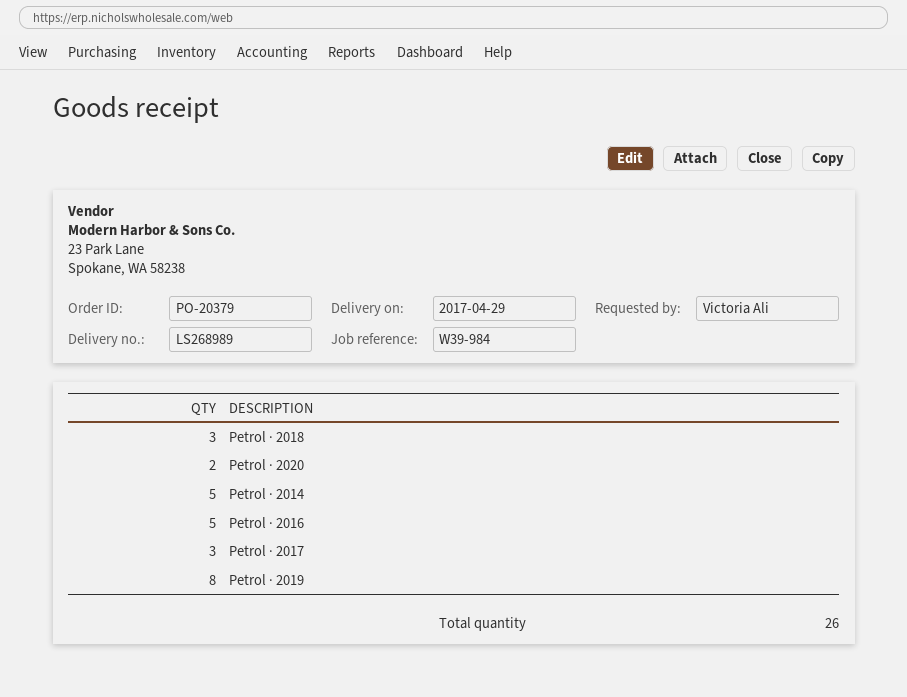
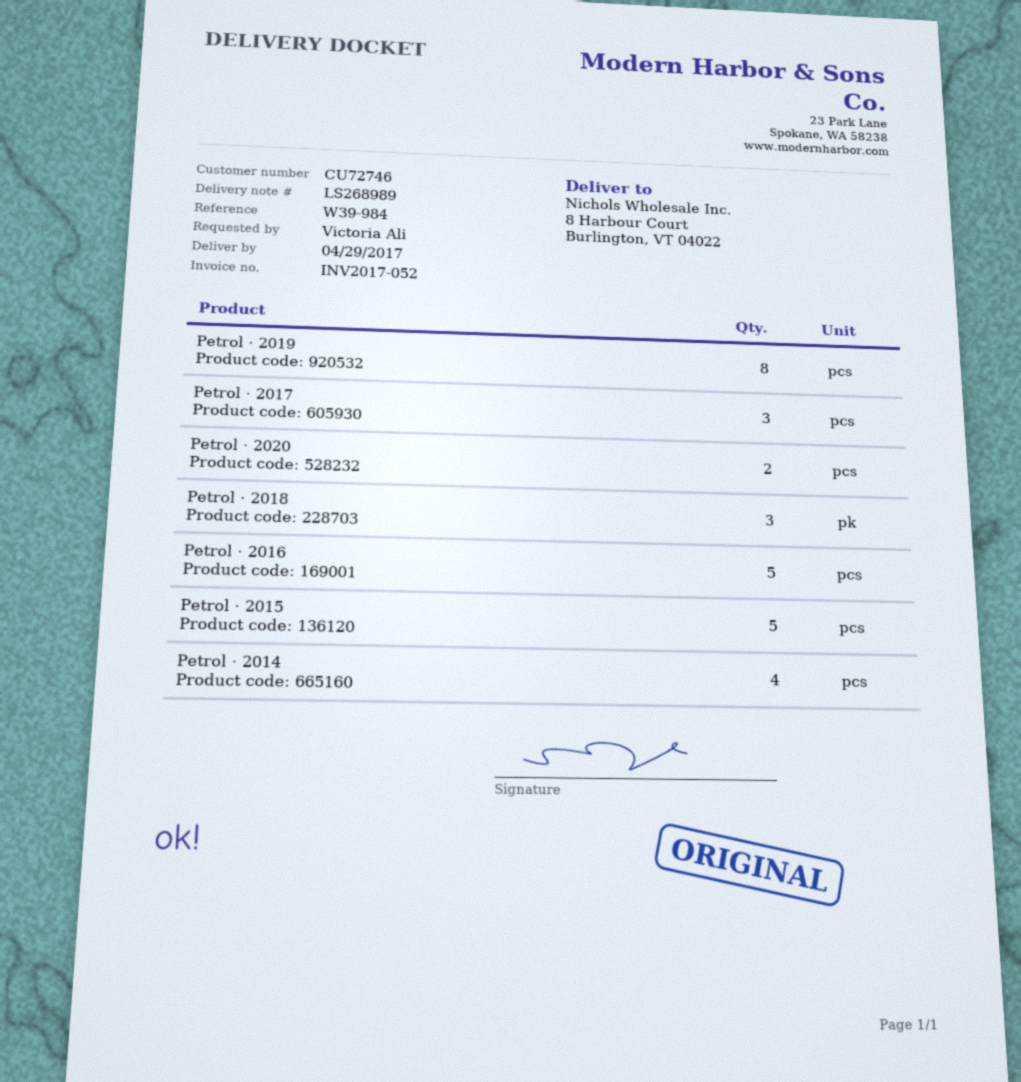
Petrol · 2014: 5 -> 4
Petrol · 2015: none -> 5

